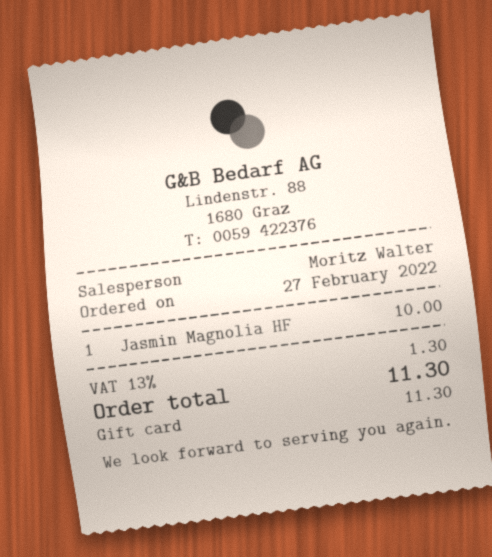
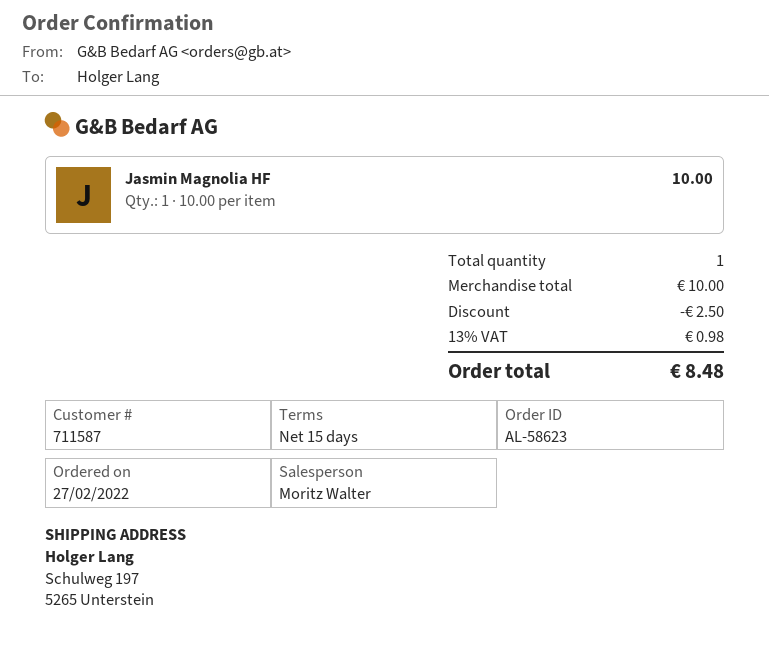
discount: none -> 2.50
tax: 13% = 1.30 -> 13% = 0.98
total: 11.30 -> 8.48

